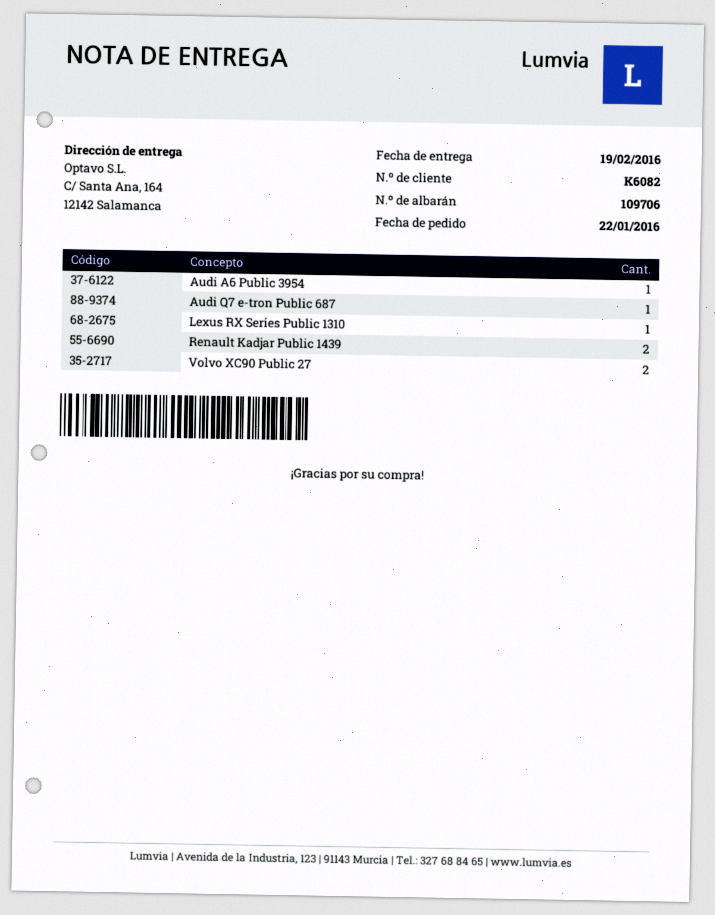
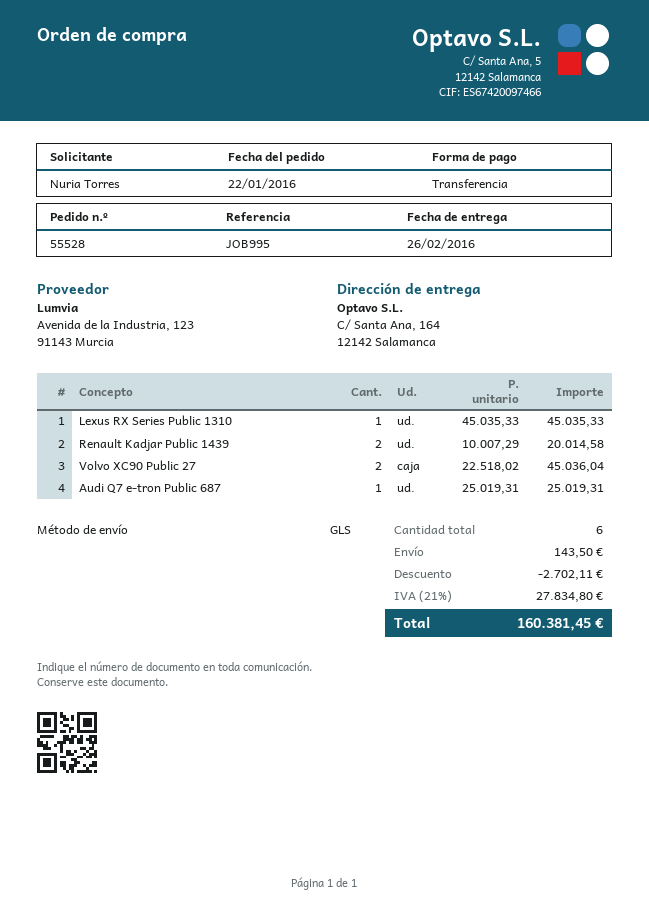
delivery date: 2016-02-19 -> 2016-02-26
Audi A6 Public 3954: 1 -> none

